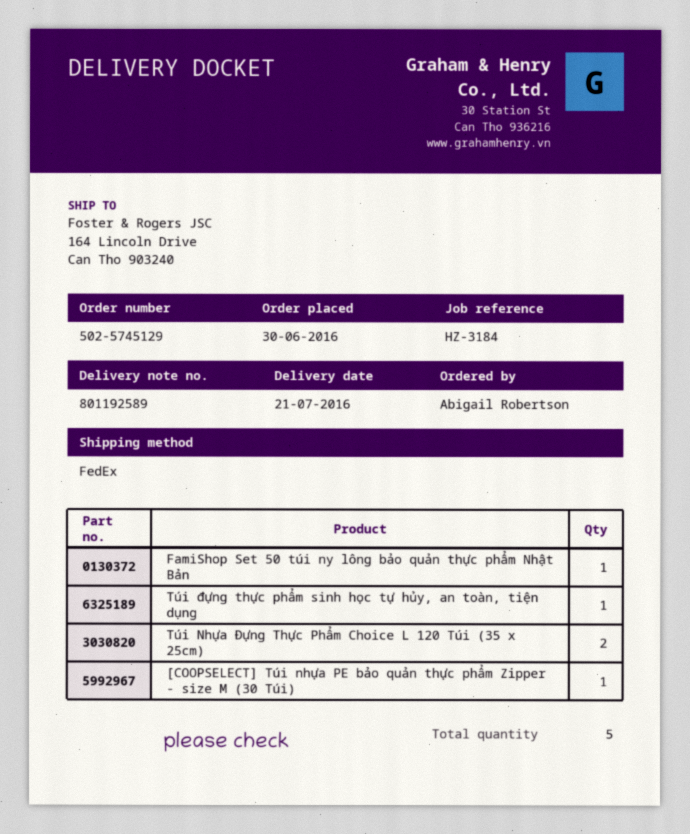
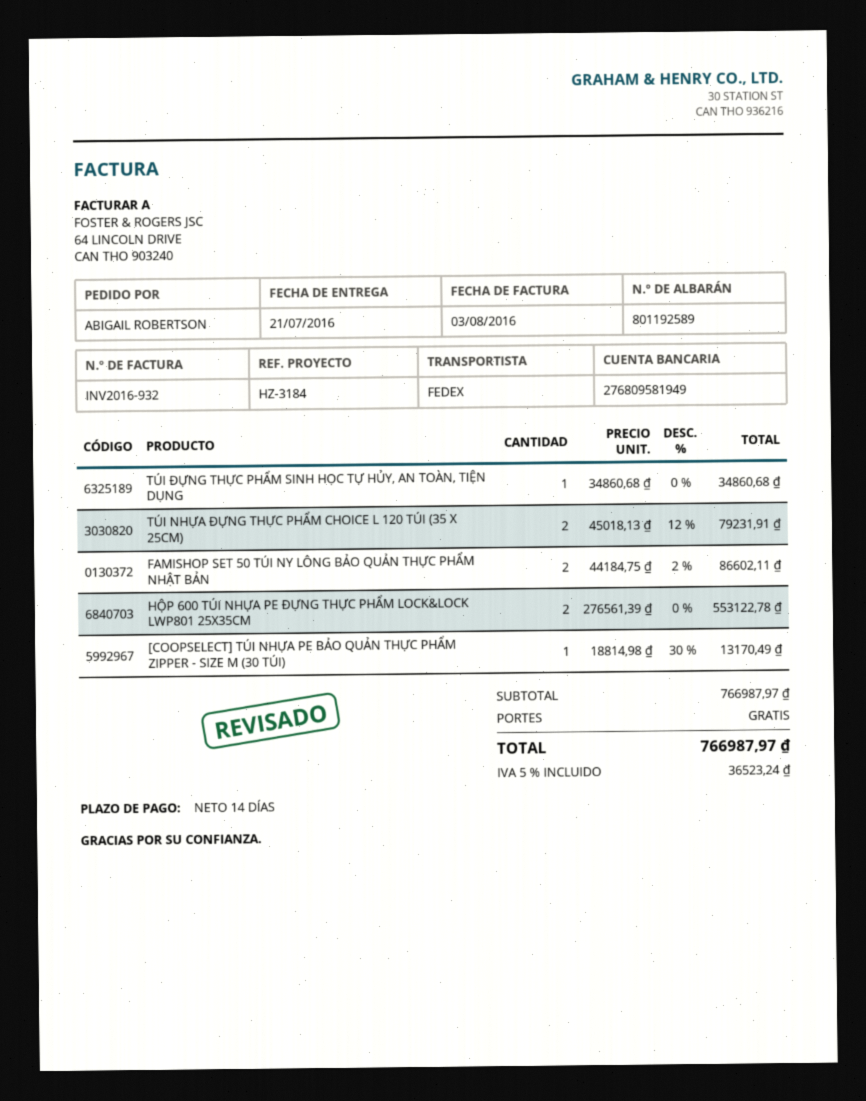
FamiShop Set 50 túi ny lông bảo quản thực phẩm Nhật Bản: 1 -> 2
HỘP 600 TÚI NHỰA PE ĐỰNG THỰC PHẨM LOCK&LOCK LWP801 25X35CM: none -> 2

